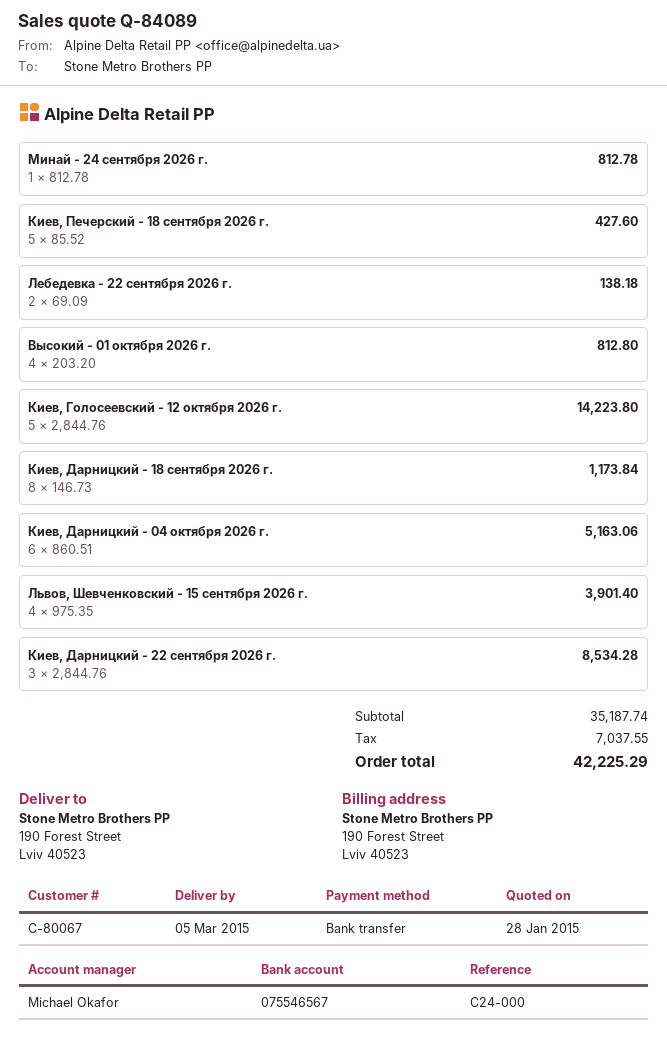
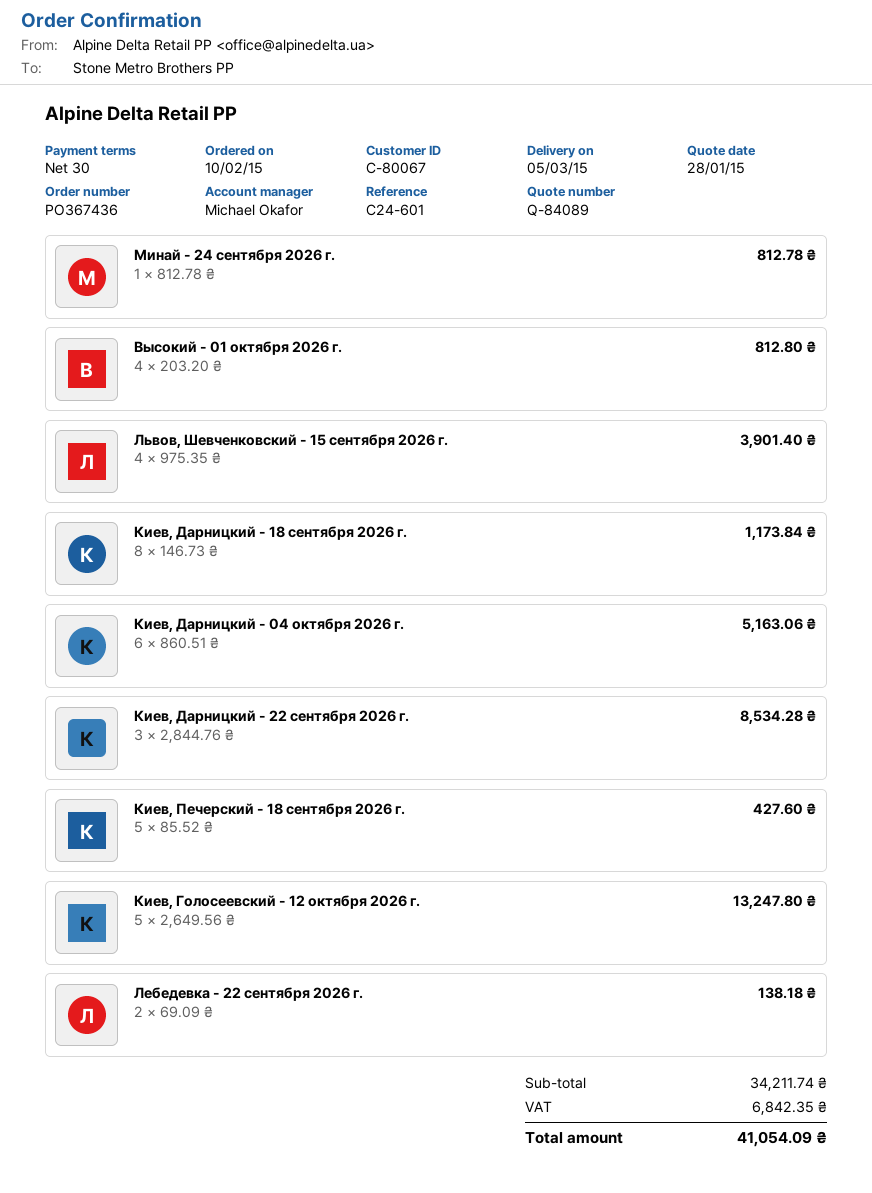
reference: C24-000 -> C24-601
Киев, Голосеевский - 12 октября 2026 г.: 5 x 2844.76 = 14223.80 -> 5 x 2649.56 = 13247.80
subtotal: 35187.74 -> 34211.74
tax: 7037.55 -> 6842.35
total: 42225.29 -> 41054.09

